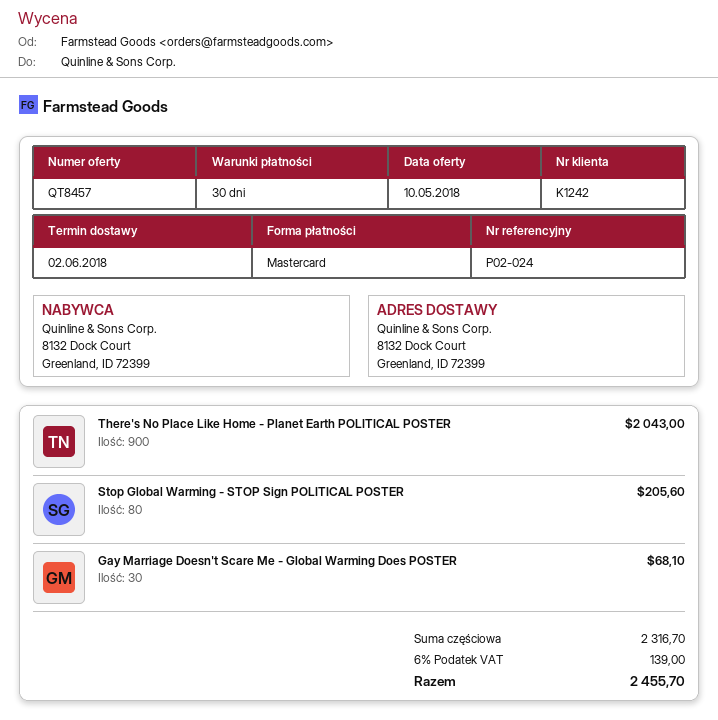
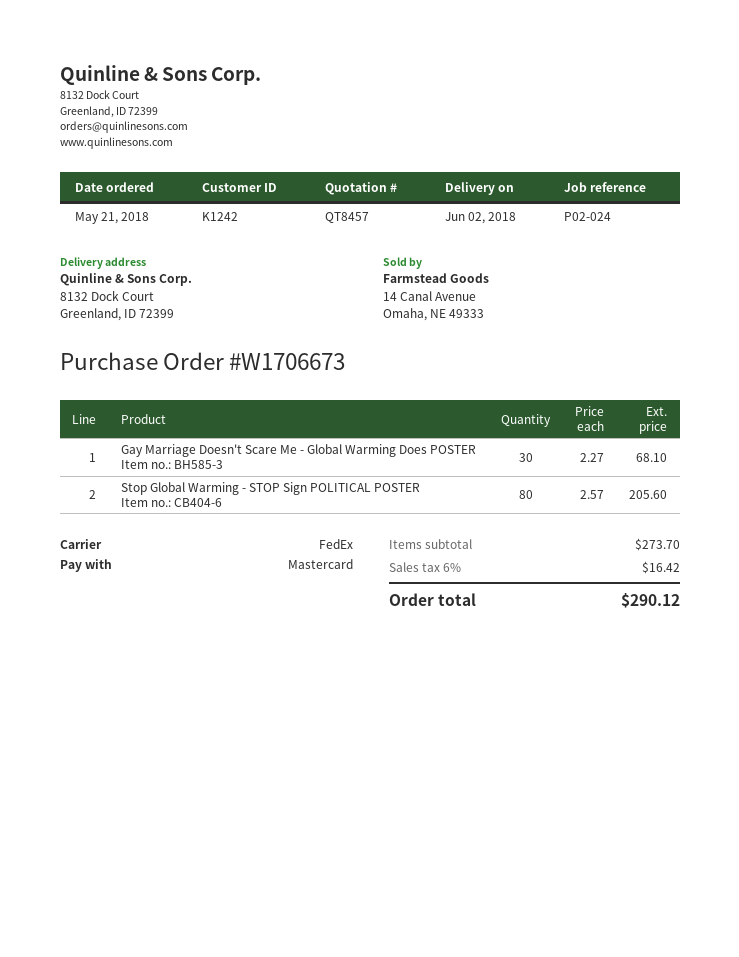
There's No Place Like Home - Planet Earth POLITICAL POSTER: 900 for 2043.00 -> none
subtotal: 2316.70 -> 273.70
tax: 6% = 139.00 -> 6% = 16.42
total: 2455.70 -> 290.12

